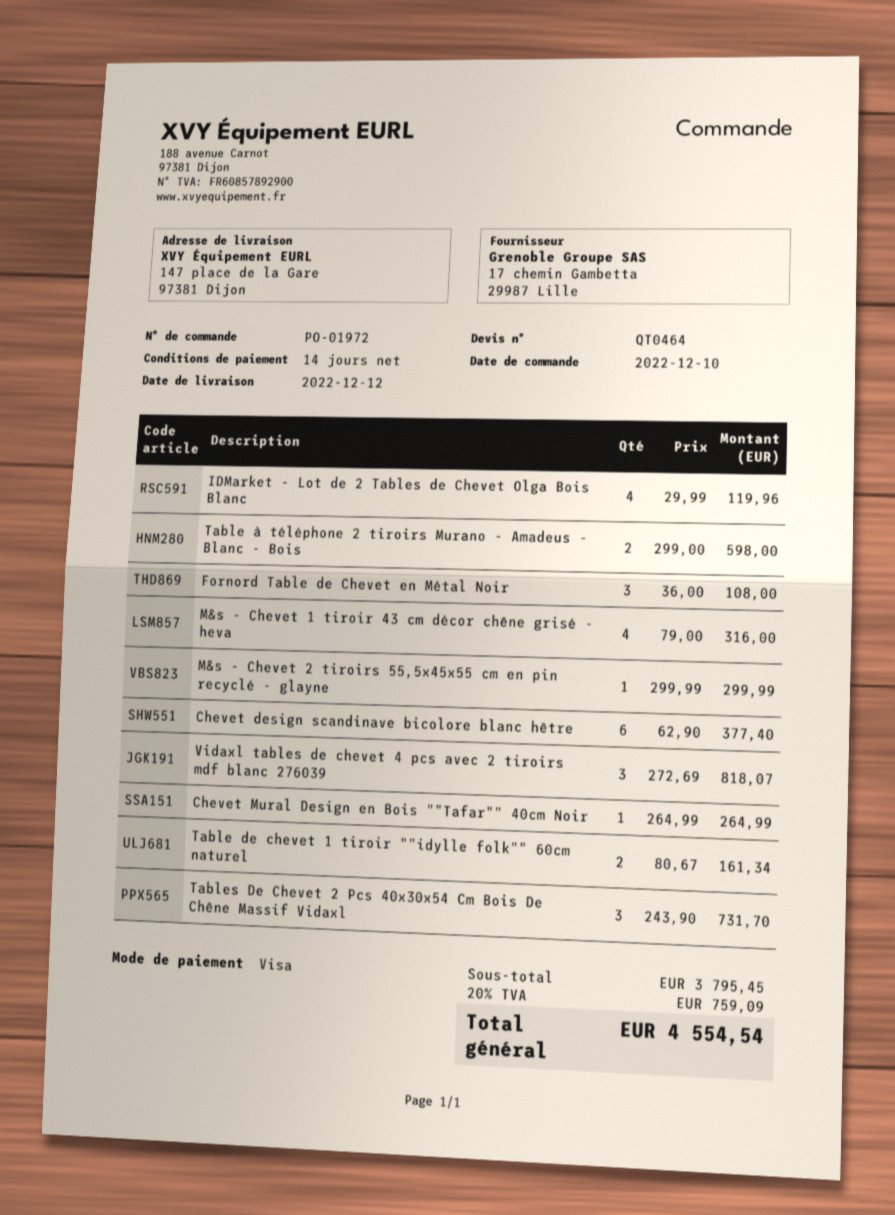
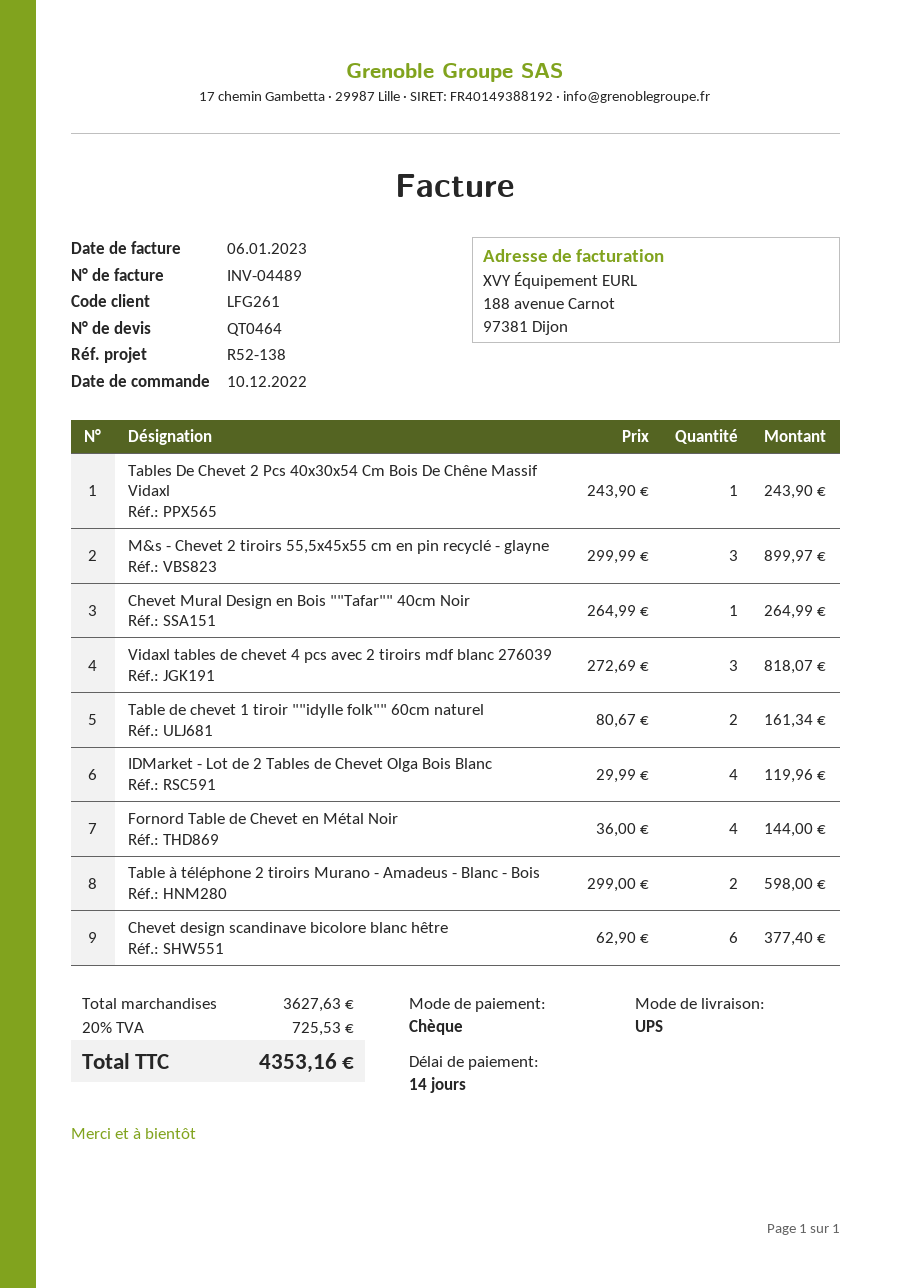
payment method: Visa -> cheque
Fornord Table de Chevet en Métal Noir: 3 x 36.00 = 108.00 -> 4 x 36.00 = 144.00
M&s - Chevet 1 tiroir 43 cm décor chêne grisé - heva: 4 x 79.00 = 316.00 -> none
M&s - Chevet 2 tiroirs 55,5x45x55 cm en pin recyclé - glayne: 1 x 299.99 = 299.99 -> 3 x 299.99 = 899.97
Tables De Chevet 2 Pcs 40x30x54 Cm Bois De Chêne Massif Vidaxl: 3 x 243.90 = 731.70 -> 1 x 243.90 = 243.90
subtotal: 3795.45 -> 3627.63
tax: 20% = 759.09 -> 20% = 725.53
total: 4554.54 -> 4353.16

